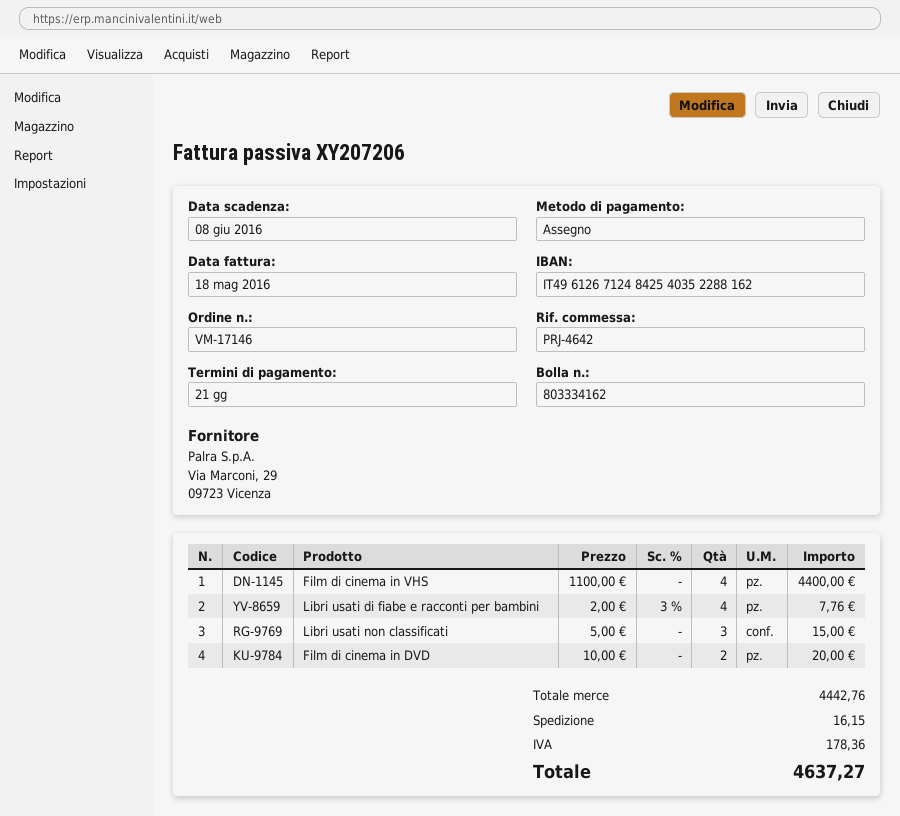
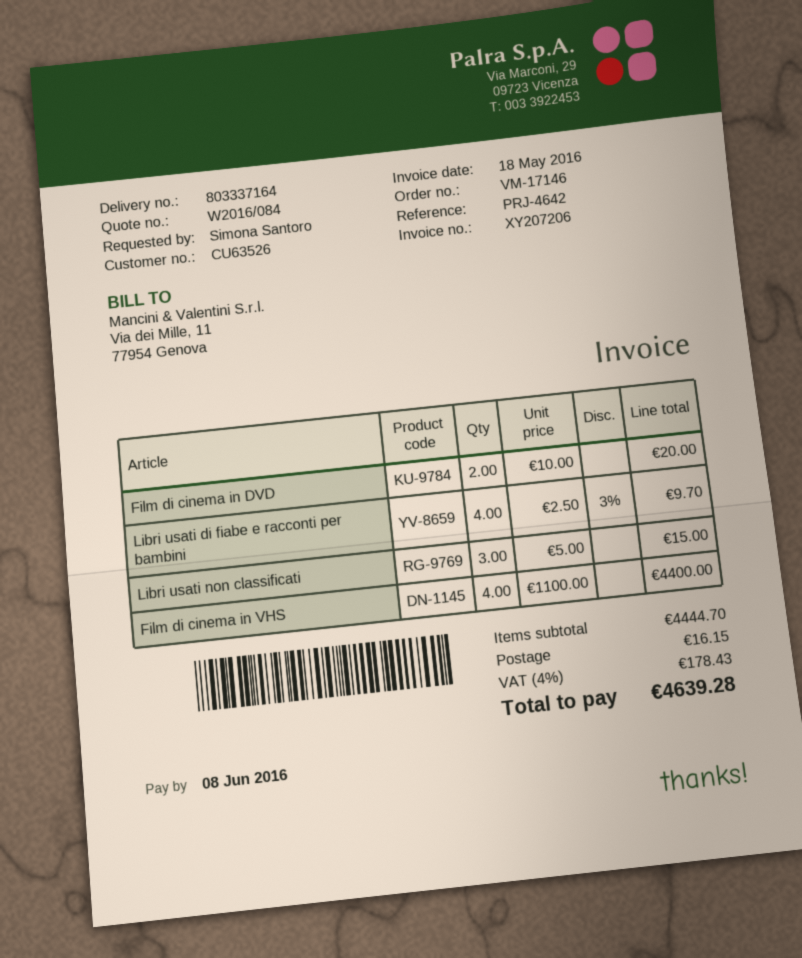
delivery note number: 803334162 -> 803337164
Libri usati di fiabe e racconti per bambini: 4 x 2.00 - 3% = 7.76 -> 4 x 2.50 - 3% = 9.70
subtotal: 4442.76 -> 4444.70
tax: 178.36 -> 178.43
total: 4637.27 -> 4639.28

